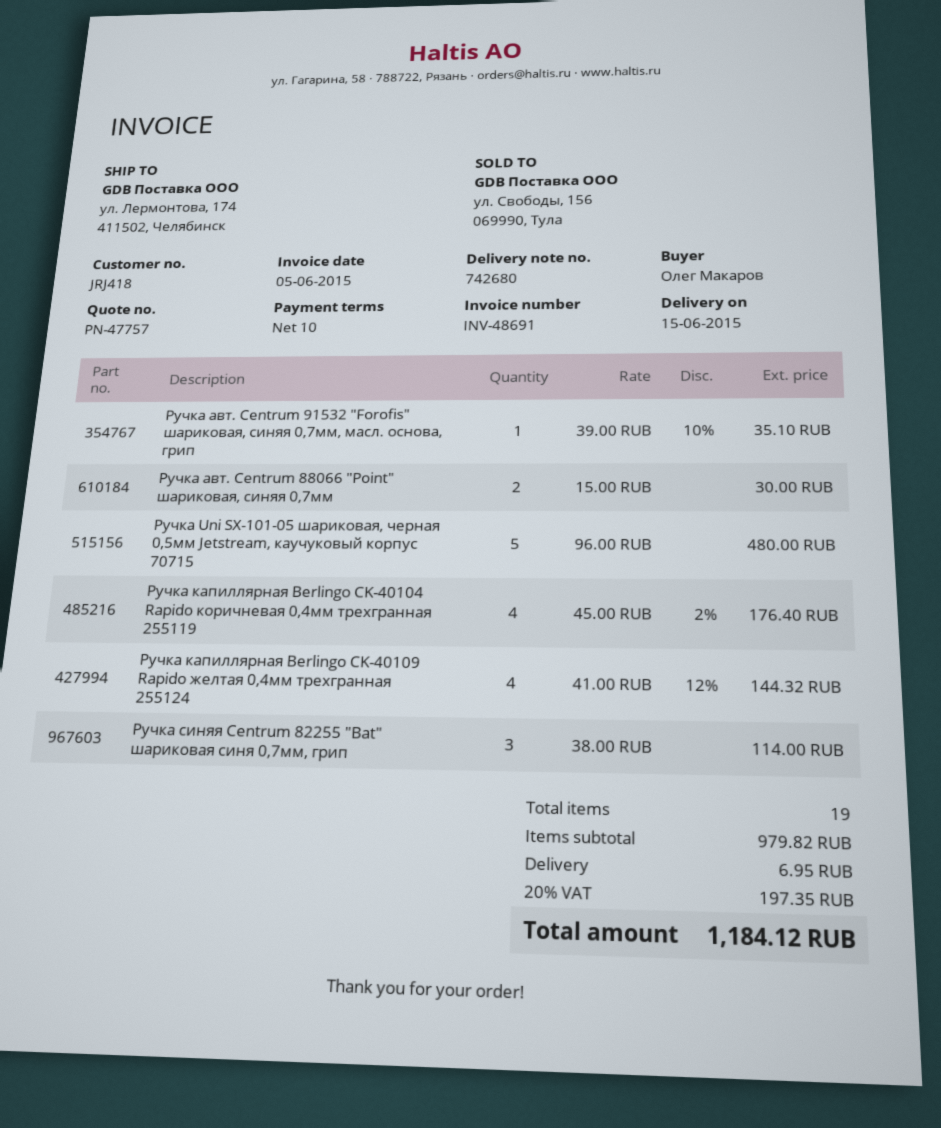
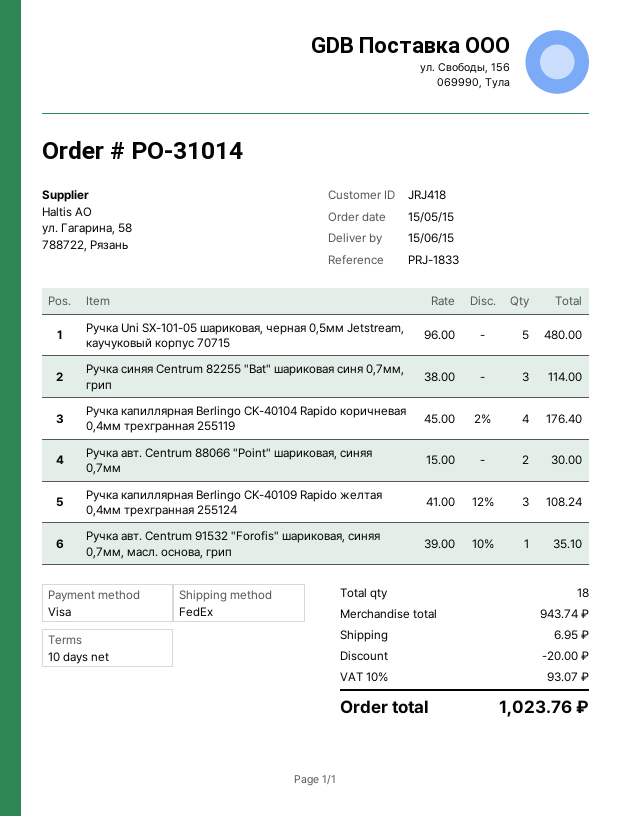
Ручка капиллярная Berlingo CK-40109 Rapido желтая 0,4мм трехгранная 255124: 4 x 41.00 - 12% = 144.32 -> 3 x 41.00 - 12% = 108.24
total quantity: 19 -> 18
subtotal: 979.82 -> 943.74
discount: none -> 20.00
tax: 20% = 197.35 -> 10% = 93.07
total: 1184.12 -> 1023.76

